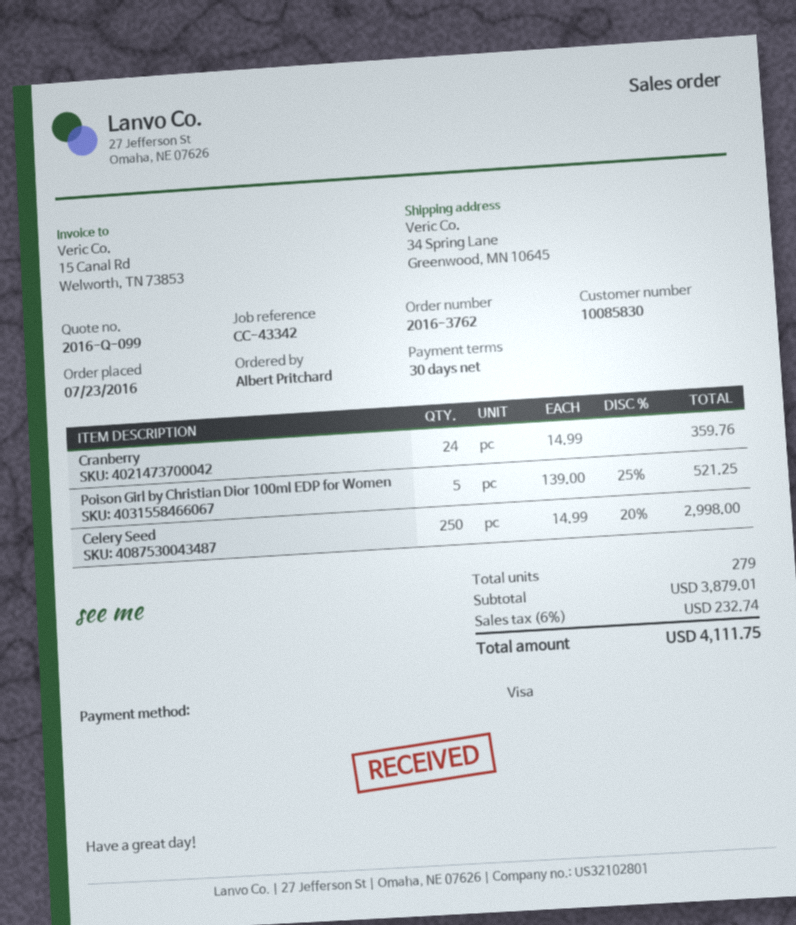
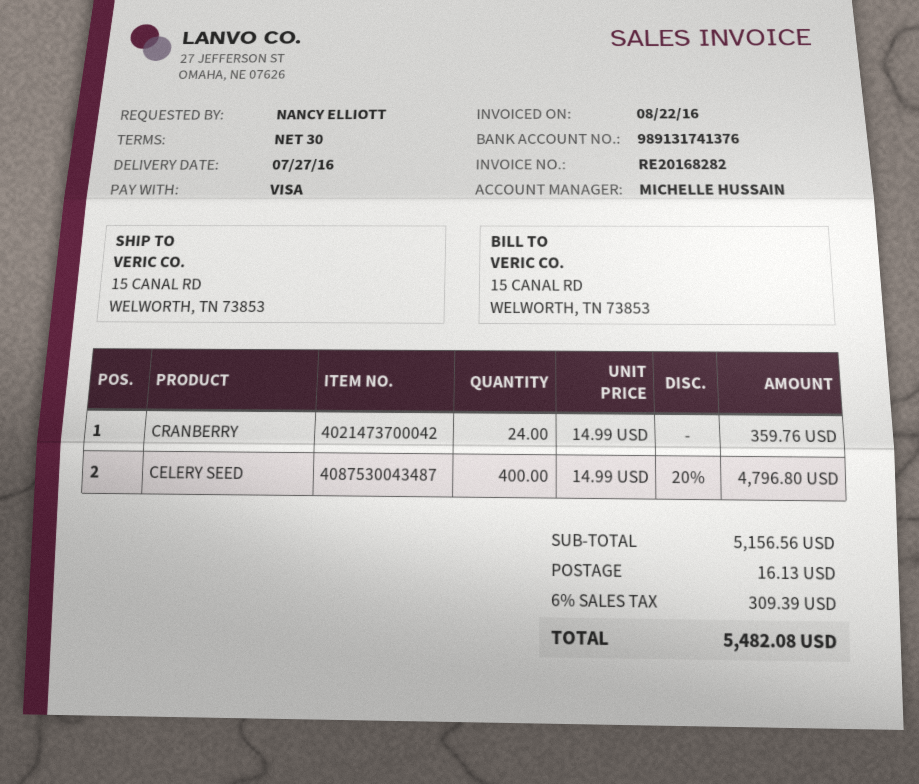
ordered by: Albert Pritchard -> NANCY ELLIOTT
ship to: 34 Spring Lane, Greenwood, MN 10645 -> 15 CANAL RD, WELWORTH, TN 73853
Poison Girl by Christian Dior 100ml EDP for Women: 5 x 139.00 - 25% = 521.25 -> none
Celery Seed: 250 x 14.99 - 20% = 2998.00 -> 400 x 14.99 - 20% = 4796.80
subtotal: 3879.01 -> 5156.56
shipping: none -> 16.13
tax: 6% = 232.74 -> 6% = 309.39
total: 4111.75 -> 5482.08

